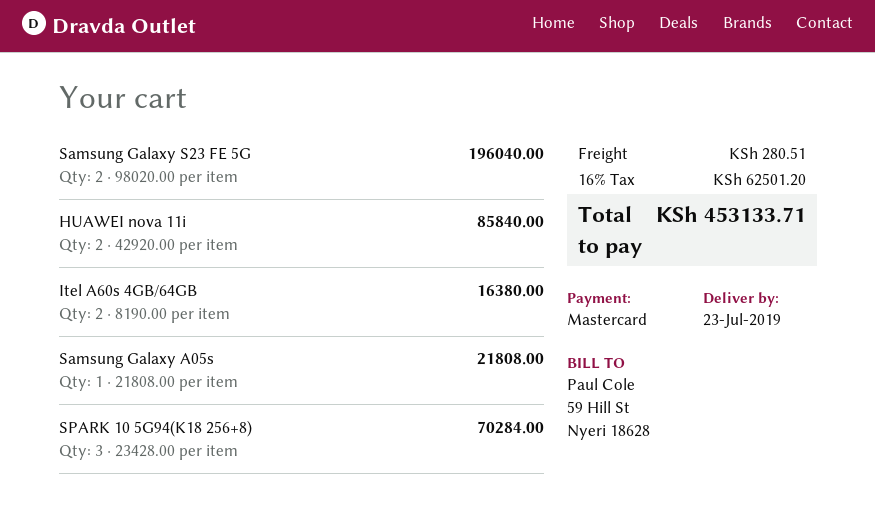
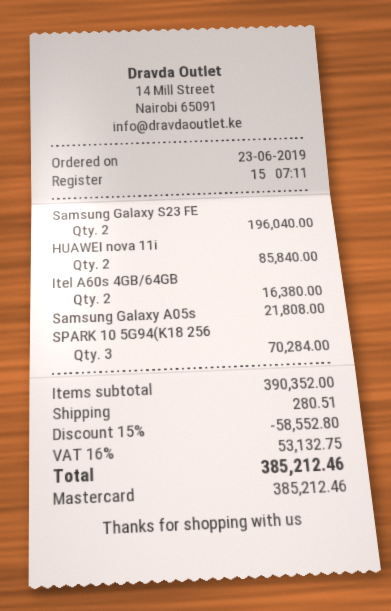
discount: none -> 15% = 58552.80
tax: 16% = 62501.20 -> 16% = 53132.75
total: 453133.71 -> 385212.46

